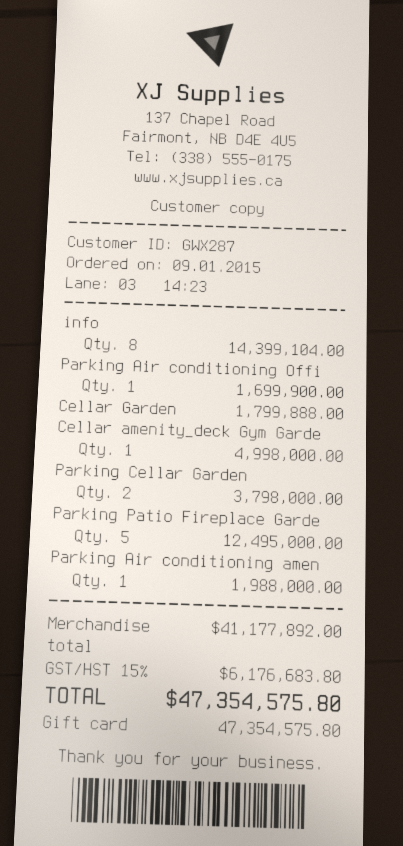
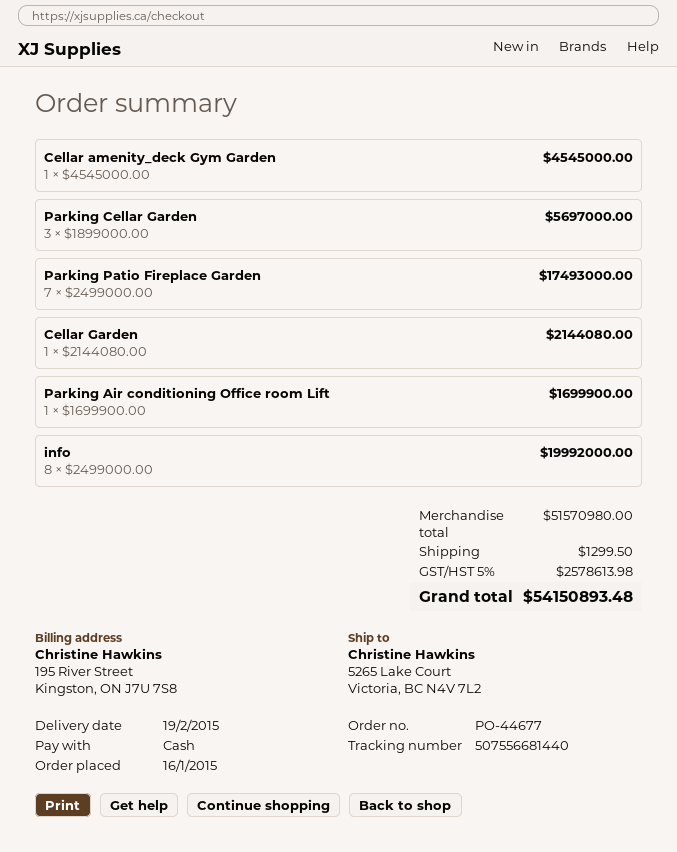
order date: 2015-01-09 -> 2015-01-16
payment method: gift card -> cash
info: 8 for 14399104.00 -> 8 for 19992000.00
Cellar Garden: 1 for 1799888.00 -> 1 for 2144080.00
Cellar amenity_deck Gym Garde: 1 for 4998000.00 -> 1 for 4545000.00
Parking Cellar Garden: 2 for 3798000.00 -> 3 for 5697000.00
Parking Patio Fireplace Garde: 5 for 12495000.00 -> 7 for 17493000.00
Parking Air conditioning amen: 1 for 1988000.00 -> none
subtotal: 41177892.00 -> 51570980.00
shipping: none -> 1299.50
tax: 15% = 6176683.80 -> 5% = 2578613.98
total: 47354575.80 -> 54150893.48

